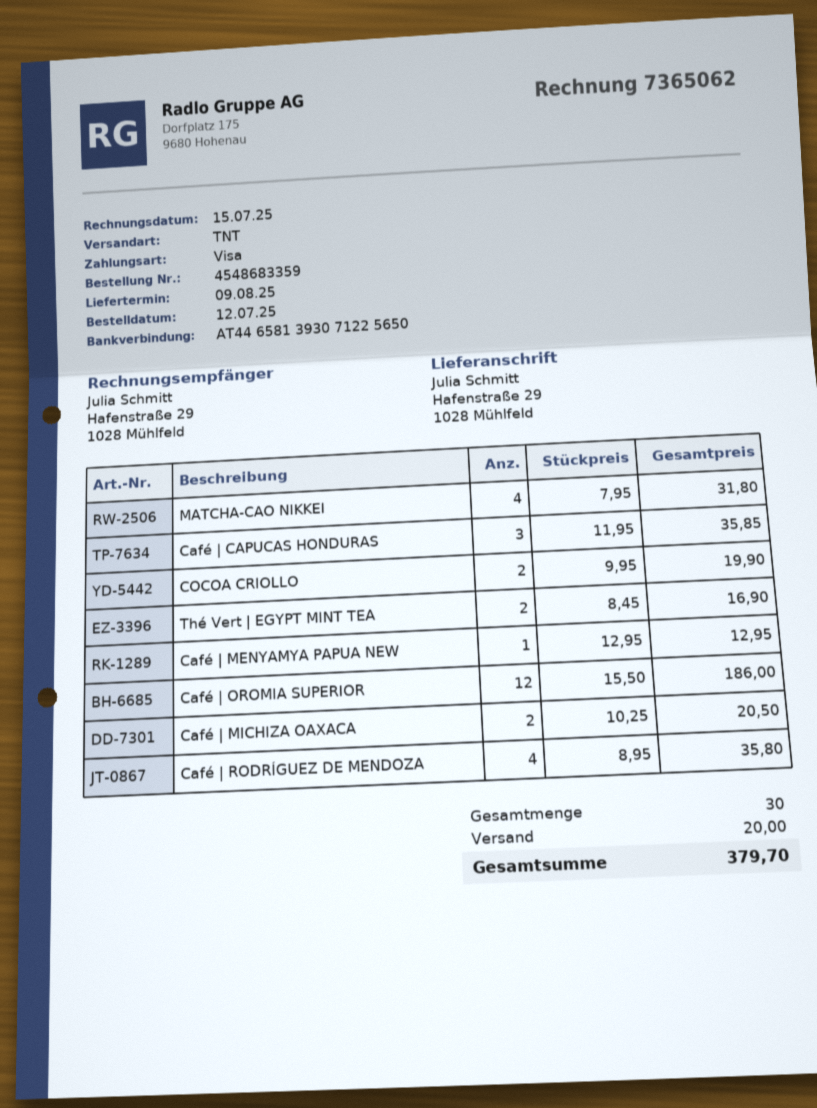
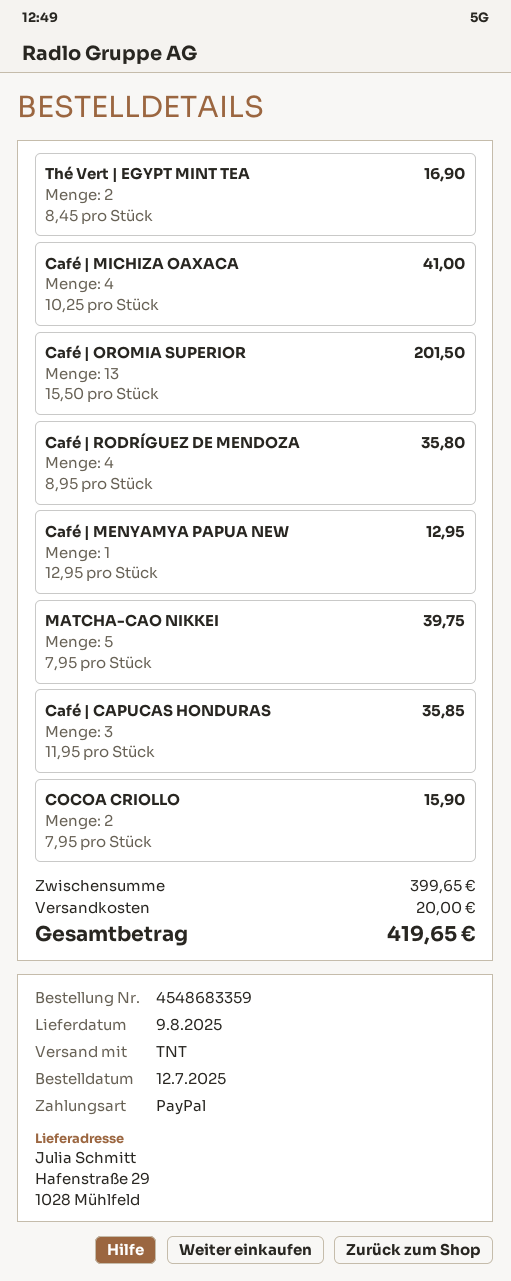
payment method: Visa -> PayPal
MATCHA-CAO NIKKEI: 4 x 7.95 = 31.80 -> 5 x 7.95 = 39.75
COCOA CRIOLLO: 2 x 9.95 = 19.90 -> 2 x 7.95 = 15.90
Café | OROMIA SUPERIOR: 12 x 15.50 = 186.00 -> 13 x 15.50 = 201.50
Café | MICHIZA OAXACA: 2 x 10.25 = 20.50 -> 4 x 10.25 = 41.00
total: 379.70 -> 419.65

